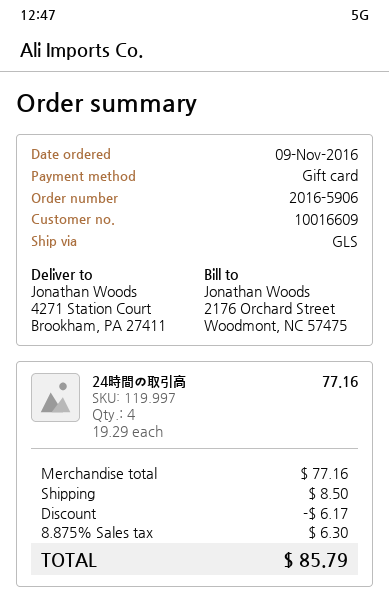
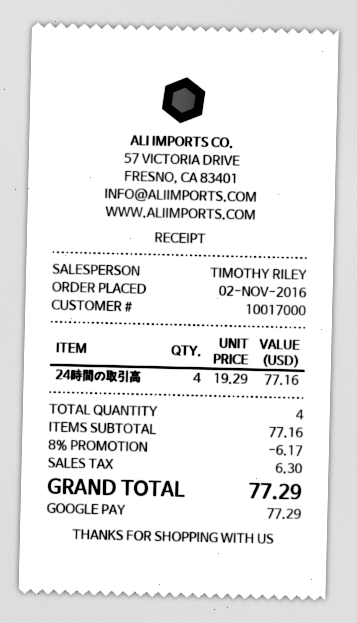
order date: 2016-11-09 -> 2016-11-02
customer number: 10016609 -> 10017000
payment method: gift card -> Google Pay
shipping: 8.50 -> none
total: 85.79 -> 77.29

